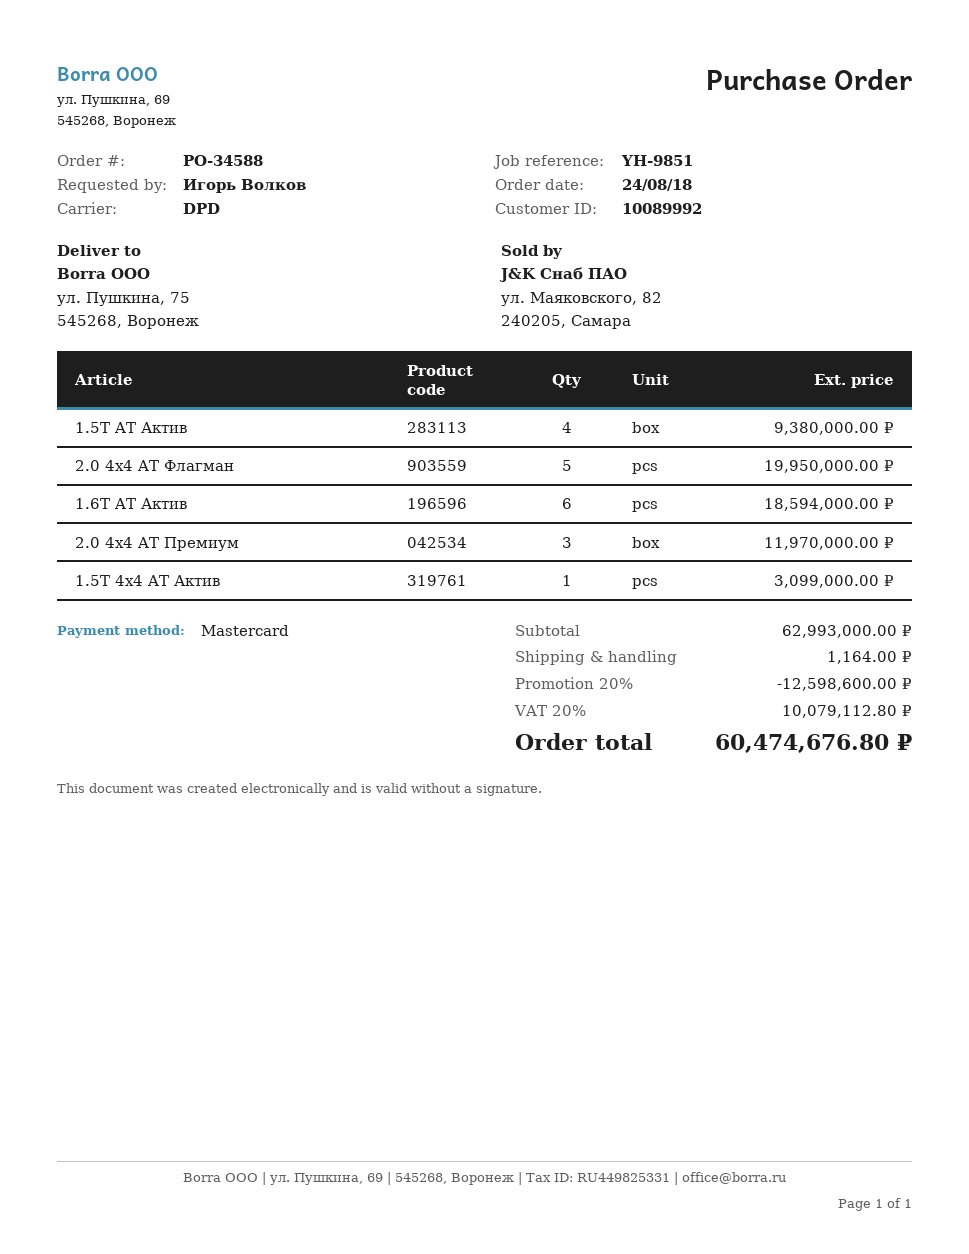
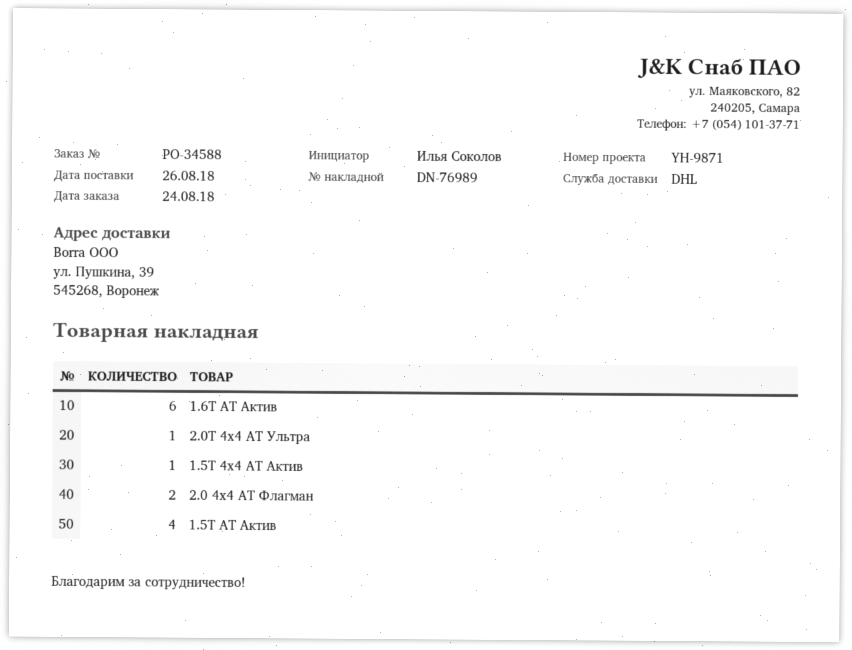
reference: YH-9851 -> YH-9871
ordered by: Игорь Волков -> Илья Соколов
shipping method: DPD -> DHL
ship to: ул. Пушкина, 75, 545268, Воронеж -> ул. Пушкина, 39, 545268, Воронеж
2.0 4x4 AT Флагман: 5 -> 2
2.0 4x4 AT Премиум: 3 -> none
2.0T 4x4 AT Ультра: none -> 1

